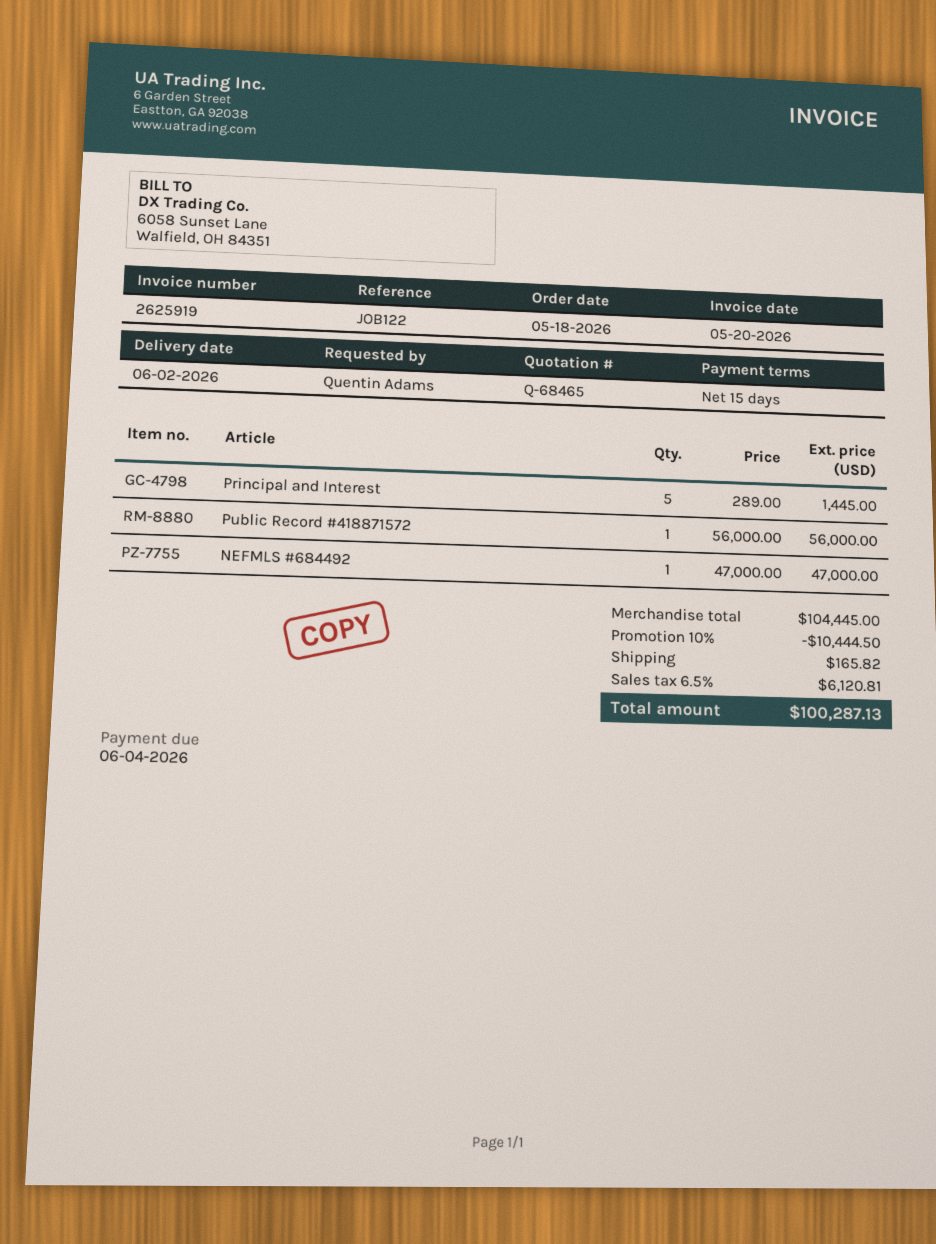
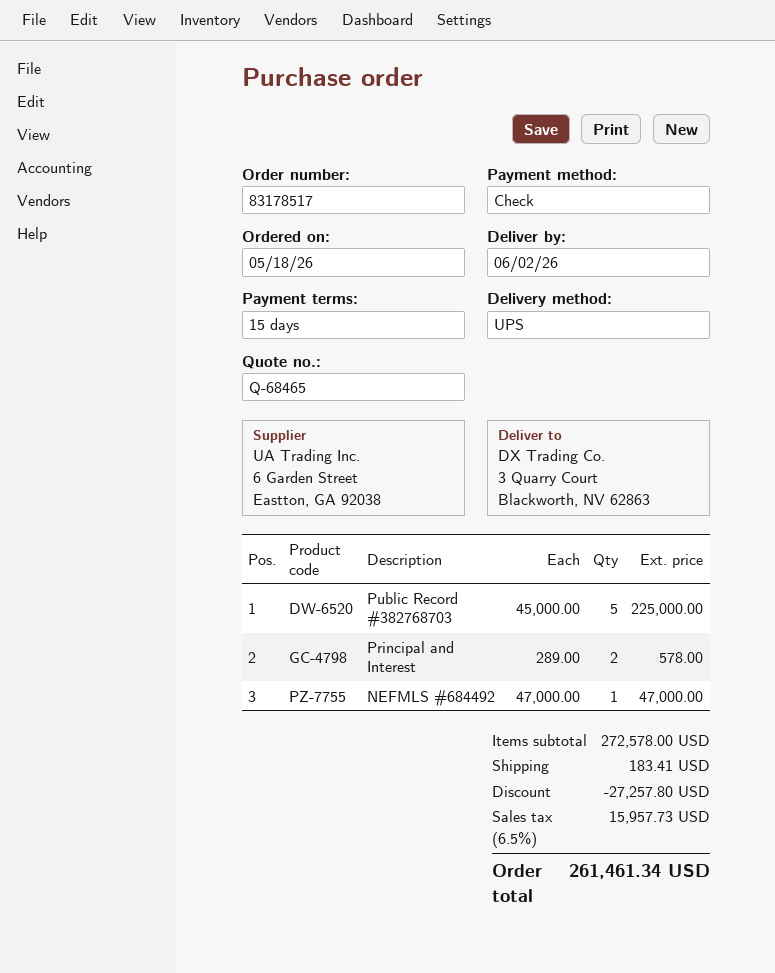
Principal and Interest: 5 x 289.00 = 1445.00 -> 2 x 289.00 = 578.00
Public Record #418871572: 1 x 56000.00 = 56000.00 -> none
Public Record #382768703: none -> 5 x 45000.00 = 225000.00
subtotal: 104445.00 -> 272578.00
discount: 10444.50 -> 27257.80
shipping: 165.82 -> 183.41
tax: 6.5% = 6120.81 -> 6.5% = 15957.73
total: 100287.13 -> 261461.34

